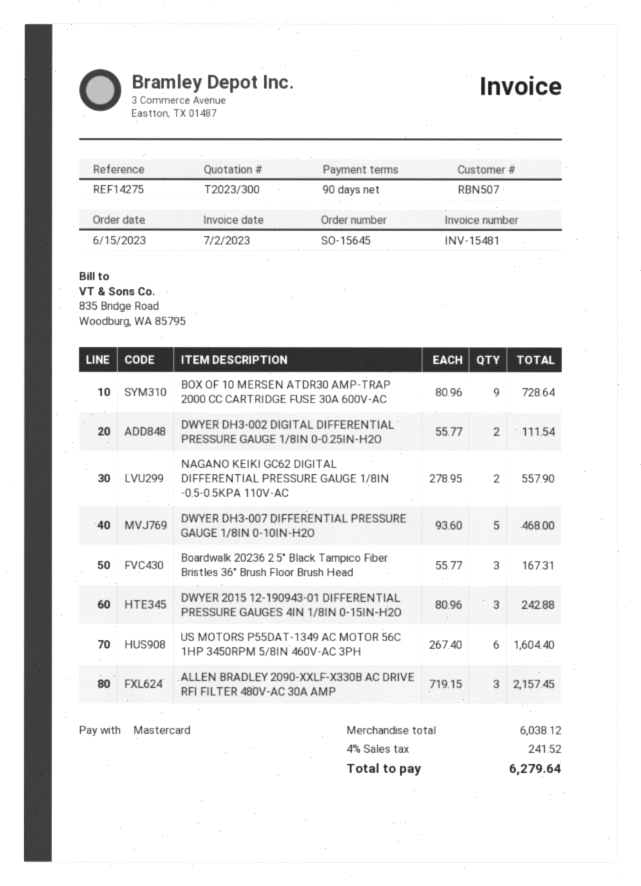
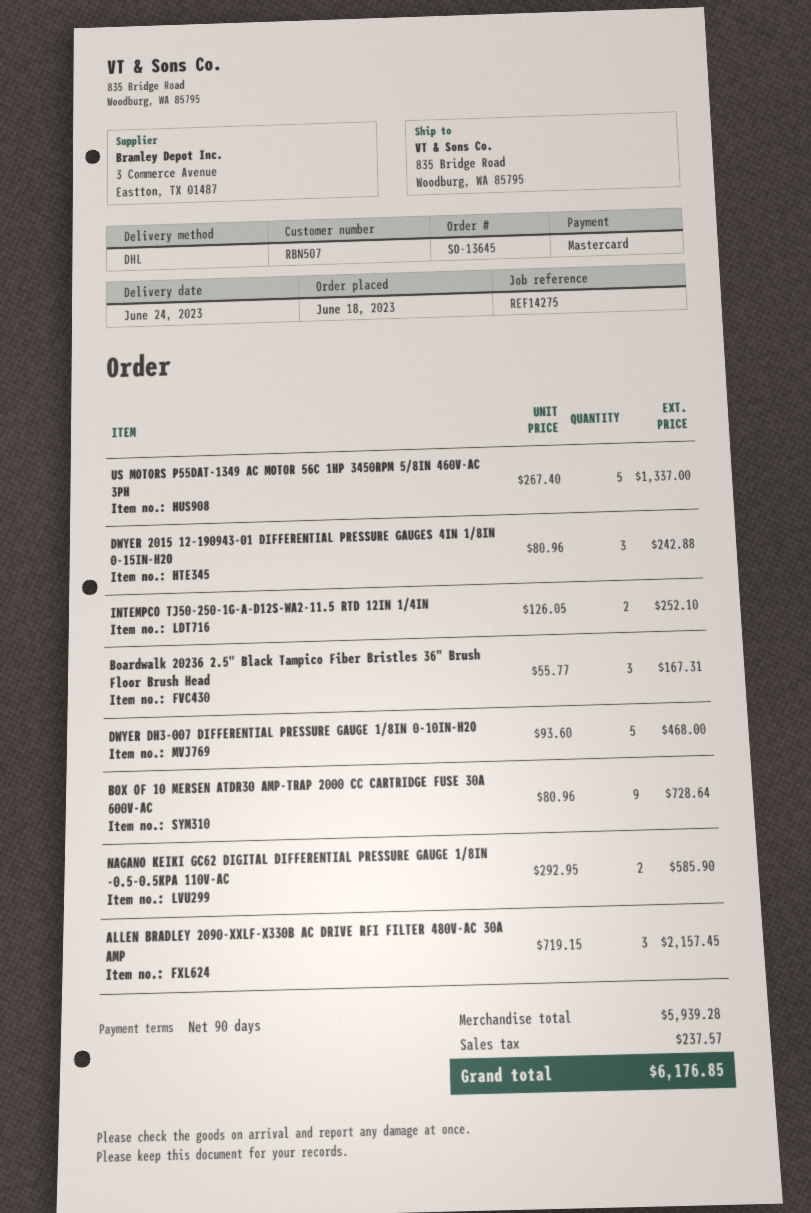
order number: SO-15645 -> SO-13645
order date: 2023-06-15 -> 2023-06-18
DWYER DH3-002 DIGITAL DIFFERENTIAL PRESSURE GAUGE 1/8IN 0-0.25IN-H2O: 2 x 55.77 = 111.54 -> none
NAGANO KEIKI GC62 DIGITAL DIFFERENTIAL PRESSURE GAUGE 1/8IN -0.5-0.5KPA 110V-AC: 2 x 278.95 = 557.90 -> 2 x 292.95 = 585.90
US MOTORS P55DAT-1349 AC MOTOR 56C 1HP 3450RPM 5/8IN 460V-AC 3PH: 6 x 267.40 = 1604.40 -> 5 x 267.40 = 1337.00
INTEMPCO TJ50-250-1G-A-D12S-WA2-11.5 RTD 12IN 1/4IN: none -> 2 x 126.05 = 252.10
subtotal: 6038.12 -> 5939.28
tax: 241.52 -> 237.57
total: 6279.64 -> 6176.85

